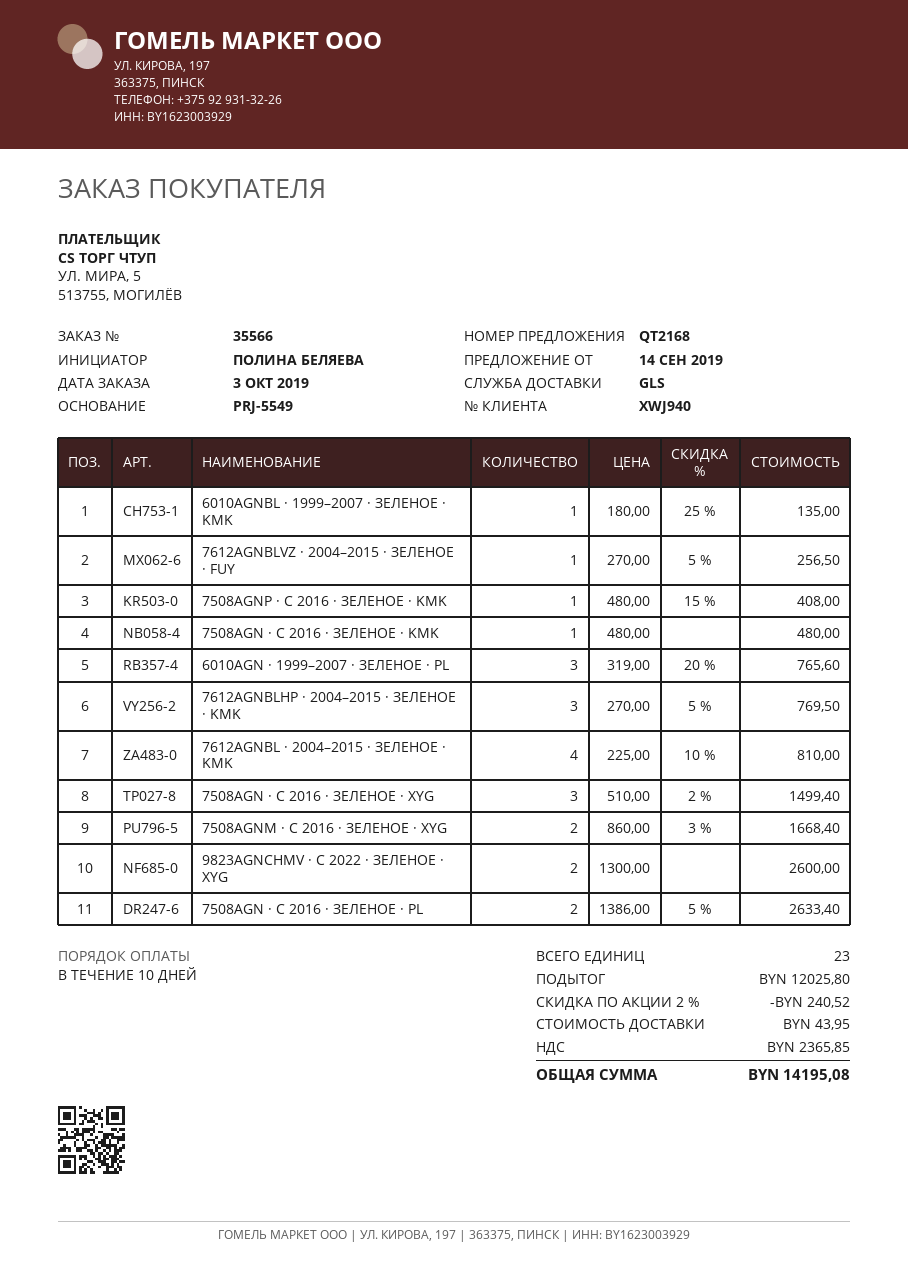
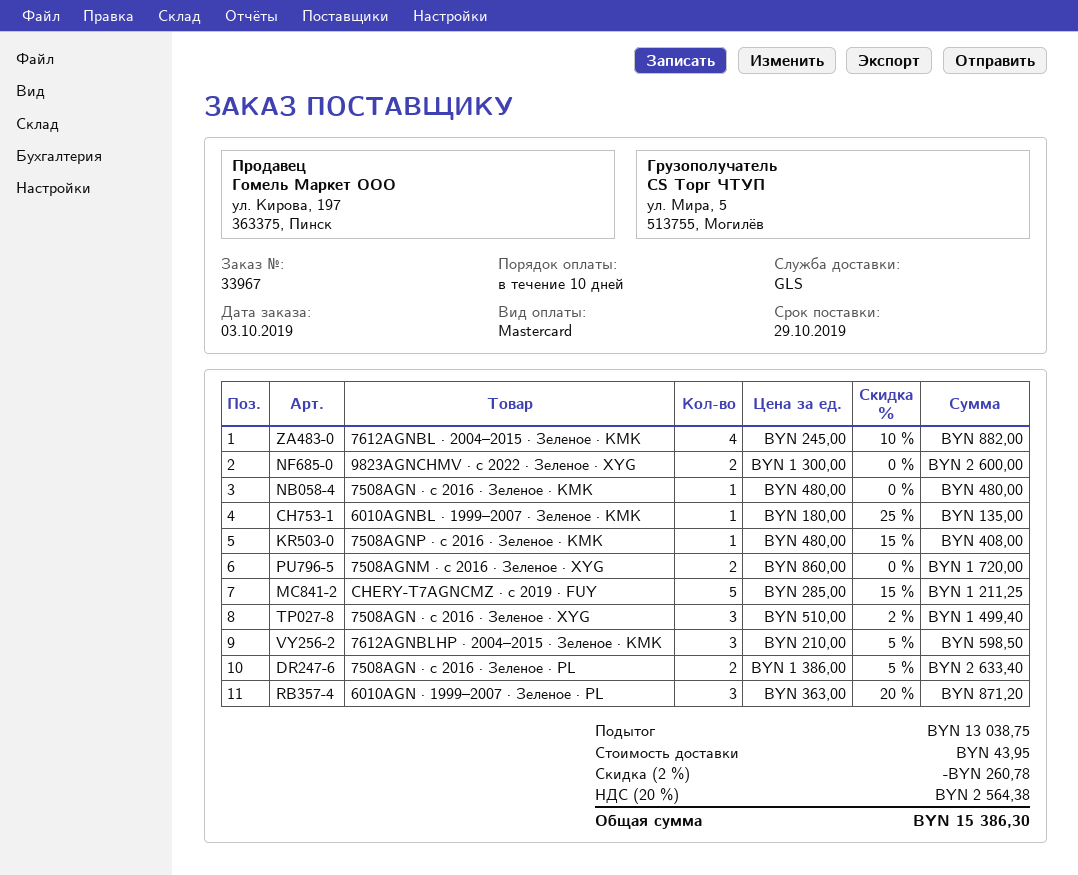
order number: 35566 -> 33967
7612AGNBLVZ · 2004–2015 · ЗЕЛЕНОЕ · FUY: 1 x 270.00 - 5% = 256.50 -> none
6010AGN · 1999–2007 · ЗЕЛЕНОЕ · PL: 3 x 319.00 - 20% = 765.60 -> 3 x 363.00 - 20% = 871.20
7612AGNBLHP · 2004–2015 · ЗЕЛЕНОЕ · KMK: 3 x 270.00 - 5% = 769.50 -> 3 x 210.00 - 5% = 598.50
7612AGNBL · 2004–2015 · ЗЕЛЕНОЕ · KMK: 4 x 225.00 - 10% = 810.00 -> 4 x 245.00 - 10% = 882.00
7508AGNM · С 2016 · ЗЕЛЕНОЕ · XYG: 2 x 860.00 - 3% = 1668.40 -> 2 x 860.00 = 1720.00
CHERY-T7AGNCMZ · с 2019 · FUY: none -> 5 x 285.00 - 15% = 1211.25
subtotal: 12025.80 -> 13038.75
discount: 2% = 240.52 -> 2% = 260.78
tax: 2365.85 -> 2564.38
total: 14195.08 -> 15386.30

